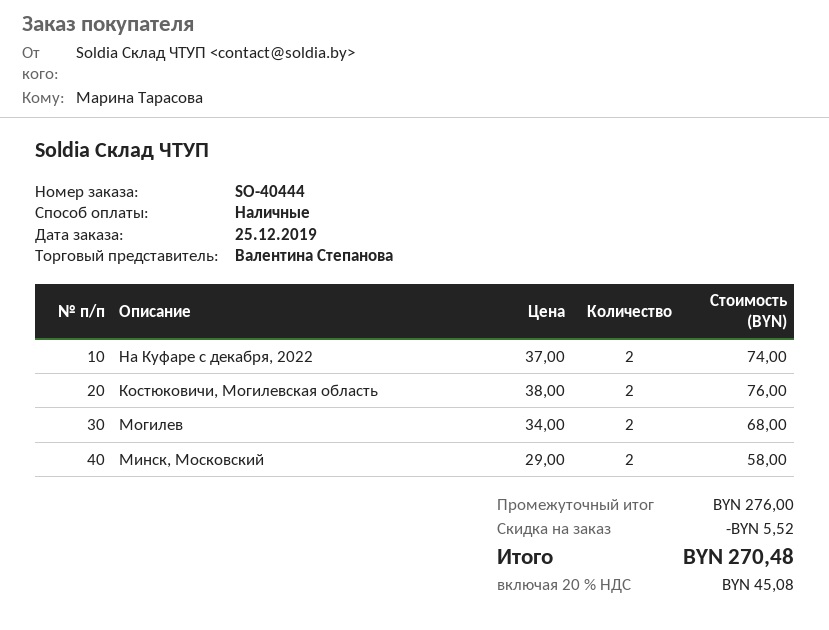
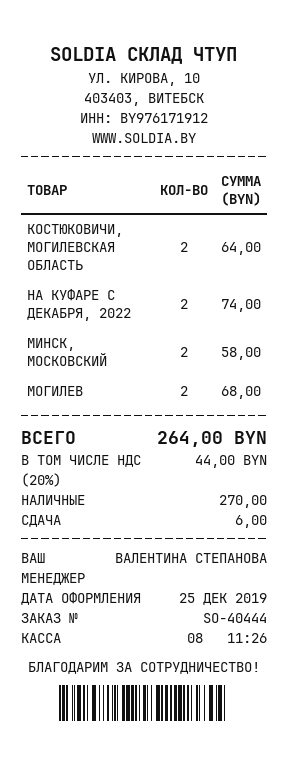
Костюковичи, Могилевская область: 2 for 76.00 -> 2 for 64.00
discount: 5.52 -> none
tax: 20% = 45.08 -> 20% = 44.00
total: 270.48 -> 264.00

